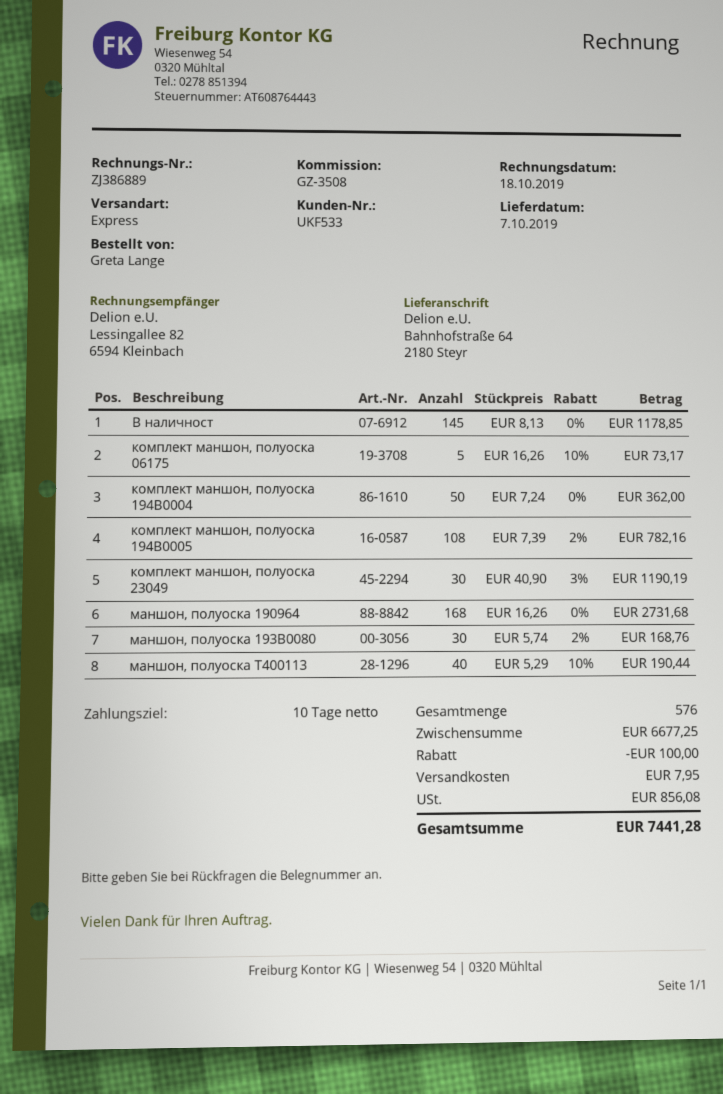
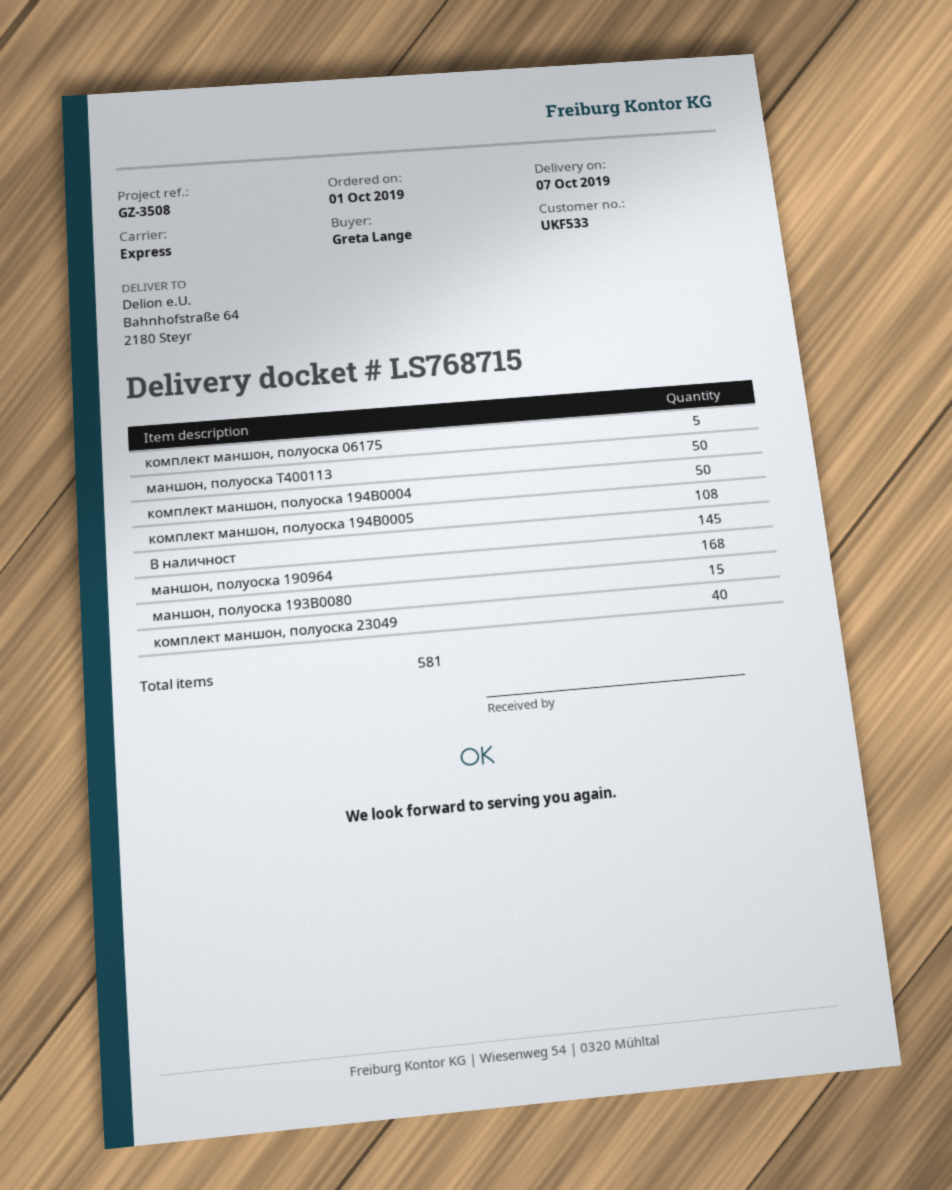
комплект маншон, полуоска 23049: 30 -> 40
маншон, полуоска 193B0080: 30 -> 15
маншон, полуоска T400113: 40 -> 50
total quantity: 576 -> 581

